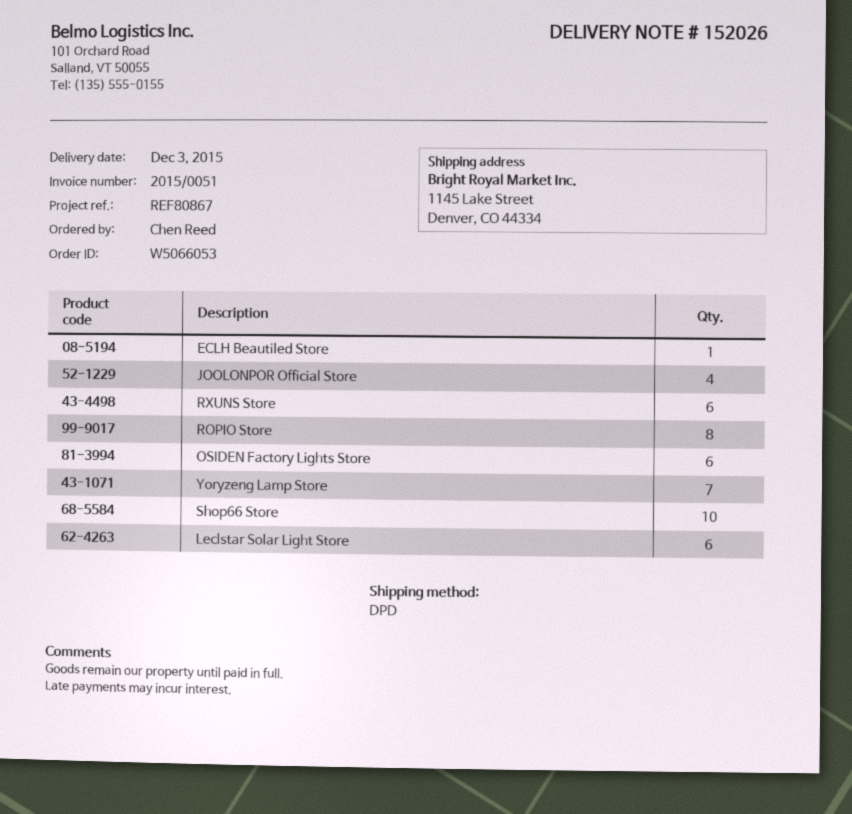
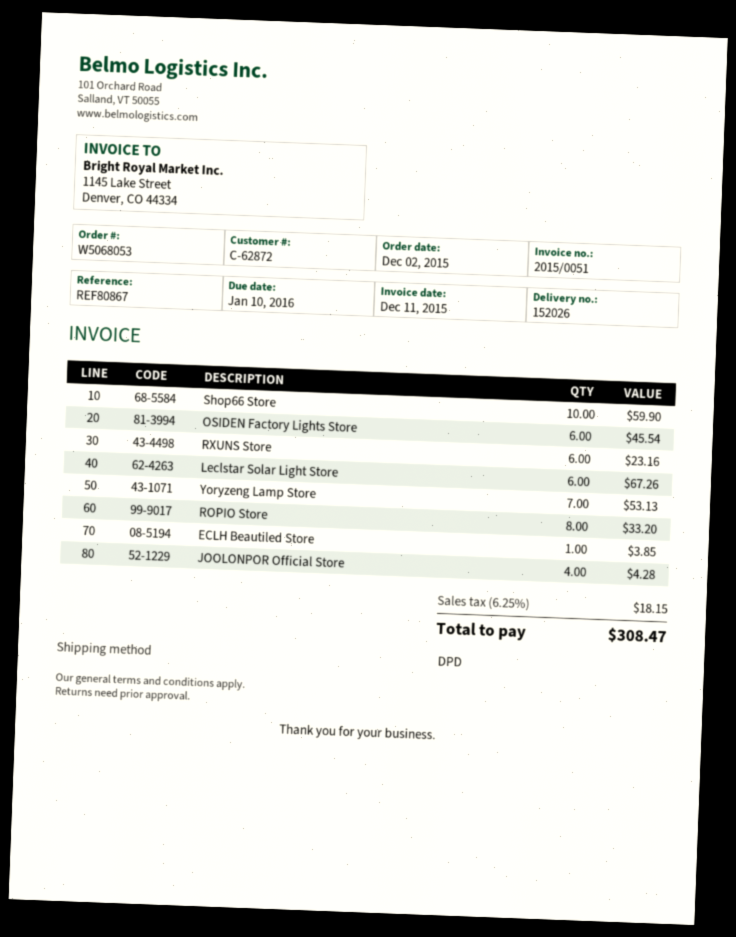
order number: W5066053 -> W5068053

